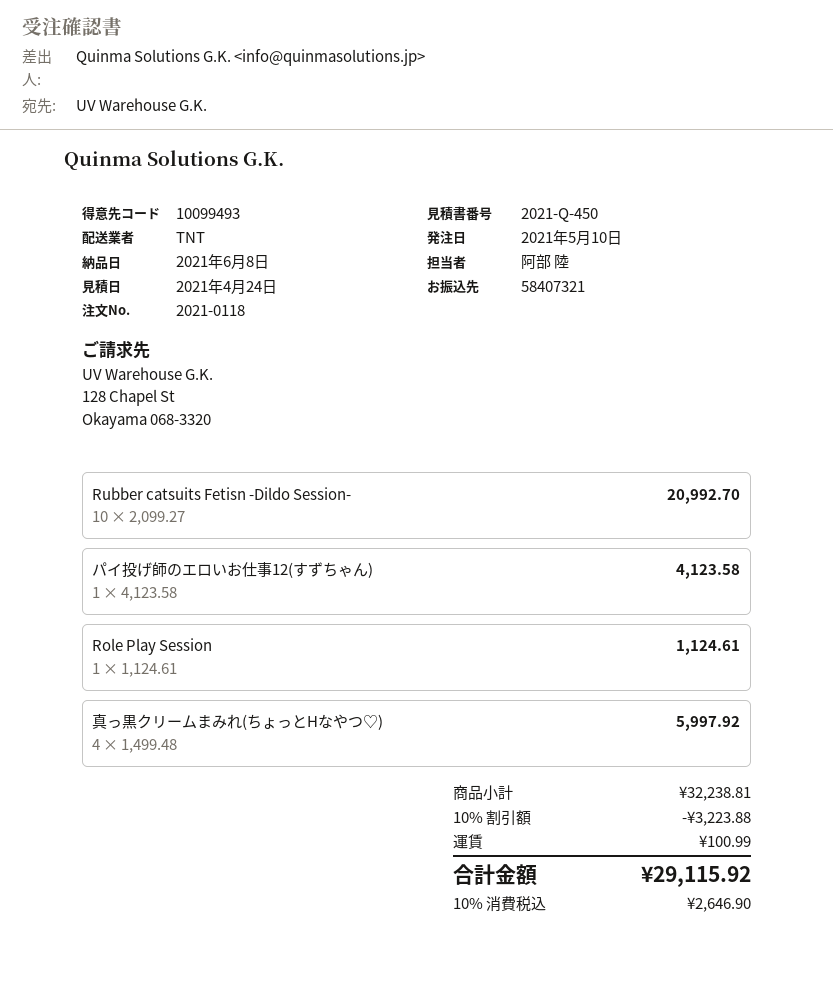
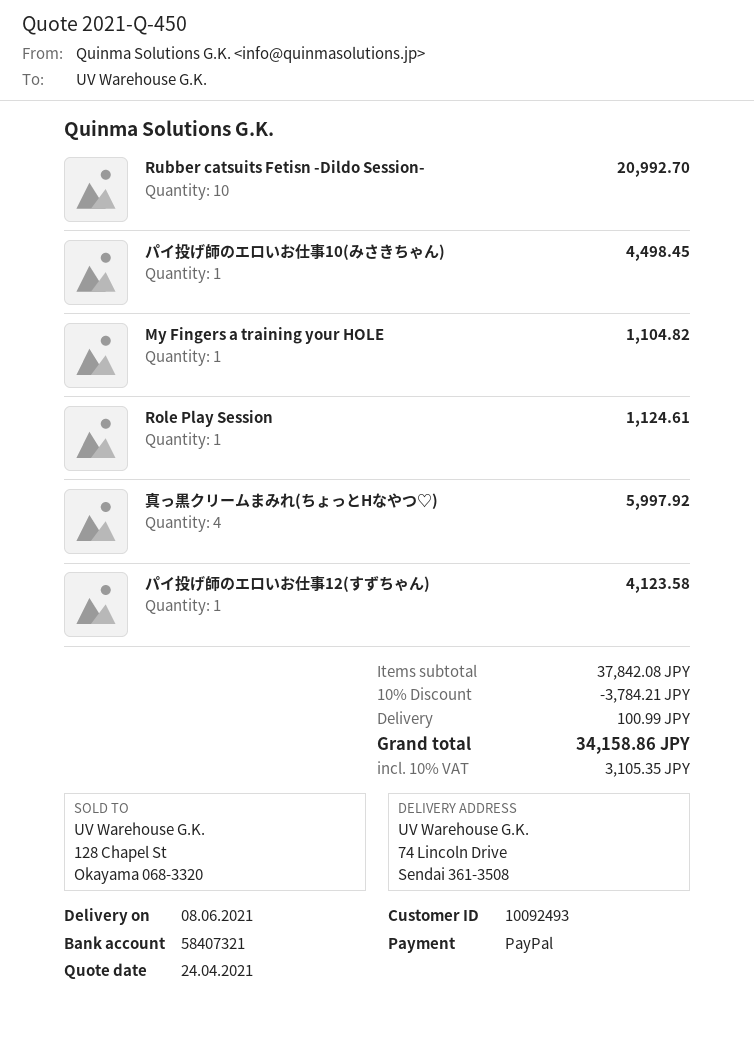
customer number: 10099493 -> 10092493
パイ投げ師のエロいお仕事10(みさきちゃん): none -> 1 for 4498.45
My Fingers a training your HOLE: none -> 1 for 1104.82
subtotal: 32238.81 -> 37842.08
discount: 10% = 3223.88 -> 10% = 3784.21
tax: 10% = 2646.90 -> 10% = 3105.35
total: 29115.92 -> 34158.86

